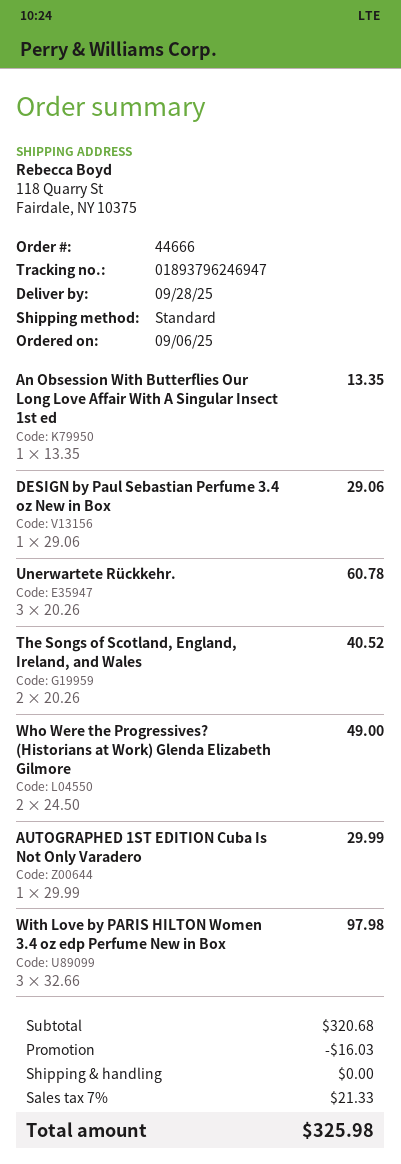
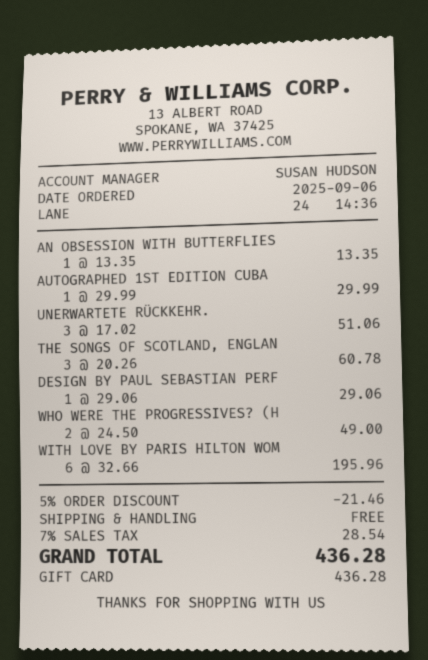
Unerwartete Rückkehr.: 3 x 20.26 = 60.78 -> 3 x 17.02 = 51.06
The Songs of Scotland, England, Ireland, and Wales: 2 x 20.26 = 40.52 -> 3 x 20.26 = 60.78
With Love by PARIS HILTON Women 3.4 oz edp Perfume New in Box: 3 x 32.66 = 97.98 -> 6 x 32.66 = 195.96
discount: 16.03 -> 21.46
tax: 7% = 21.33 -> 7% = 28.54
total: 325.98 -> 436.28

